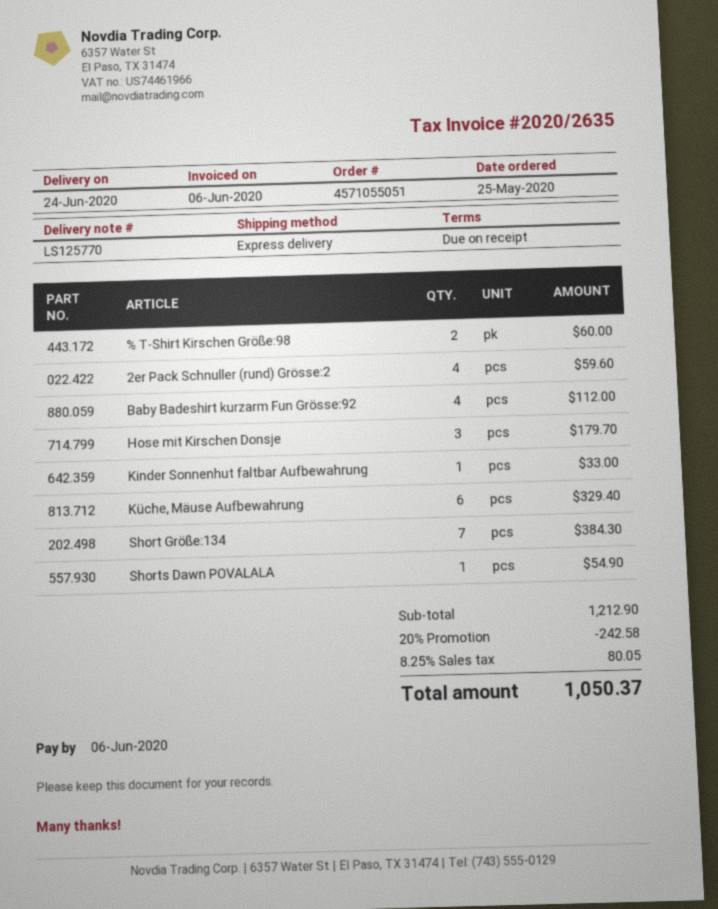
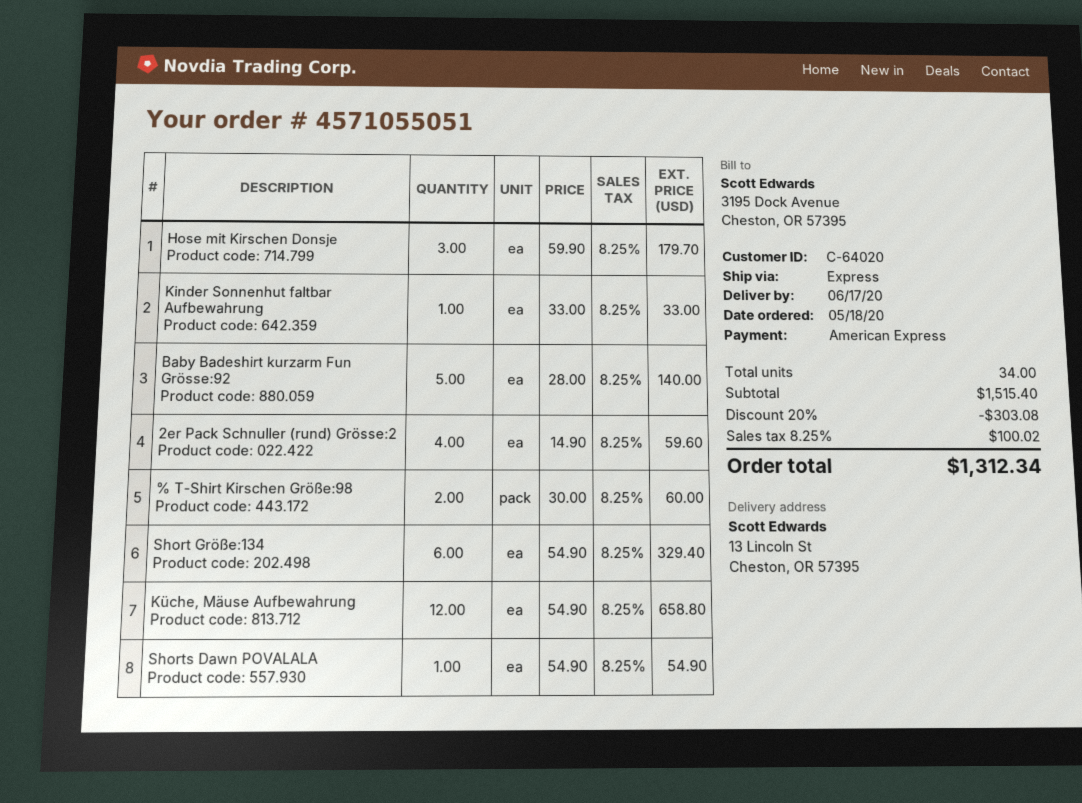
order date: 2020-05-25 -> 2020-05-18
delivery date: 2020-06-24 -> 2020-06-17
Baby Badeshirt kurzarm Fun Grösse:92: 4 for 112.00 -> 5 for 140.00
Küche, Mäuse Aufbewahrung: 6 for 329.40 -> 12 for 658.80
Short Größe:134: 7 for 384.30 -> 6 for 329.40
subtotal: 1212.90 -> 1515.40
discount: 20% = 242.58 -> 20% = 303.08
tax: 8.25% = 80.05 -> 8.25% = 100.02
total: 1050.37 -> 1312.34

